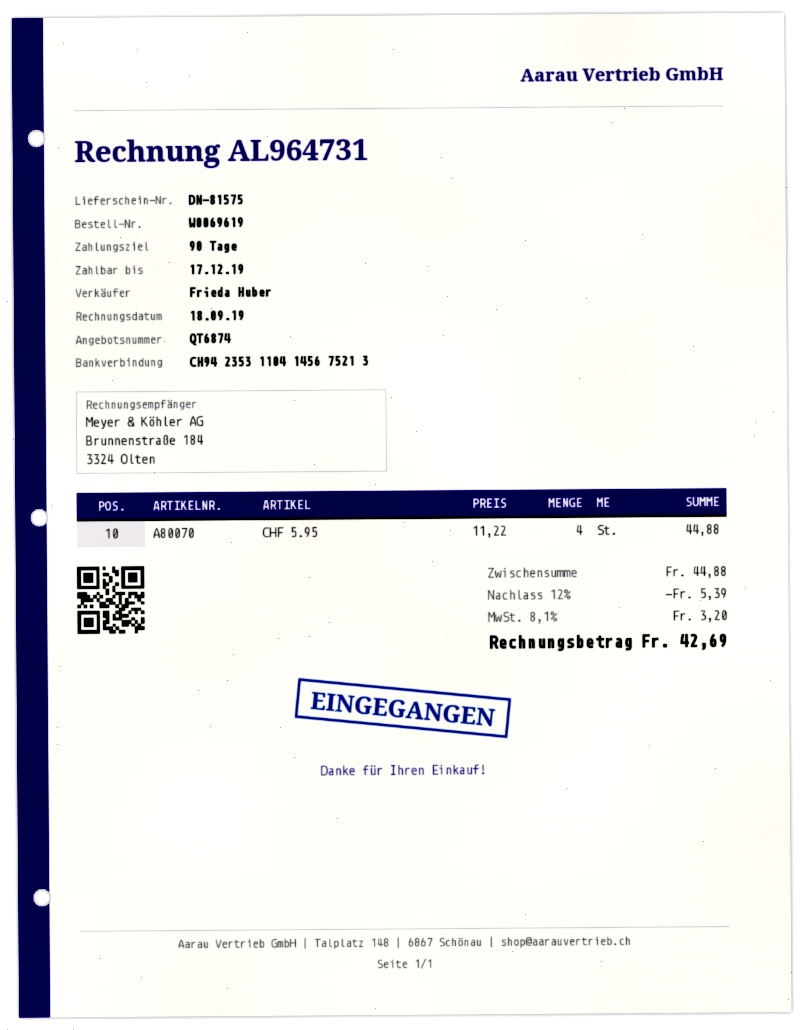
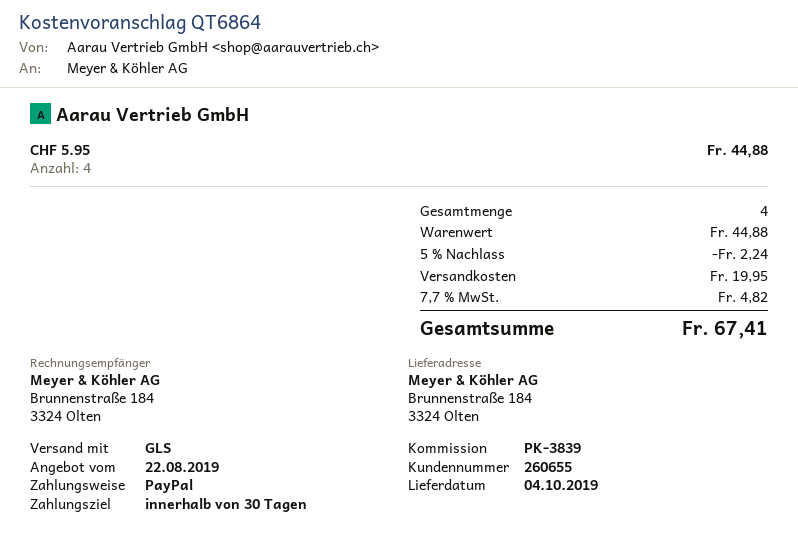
quote number: QT6874 -> QT6864
payment terms: 90 days -> 30 days
discount: 12% = 5.39 -> 5% = 2.24
shipping: none -> 19.95
tax: 8.1% = 3.20 -> 7.7% = 4.82
total: 42.69 -> 67.41

